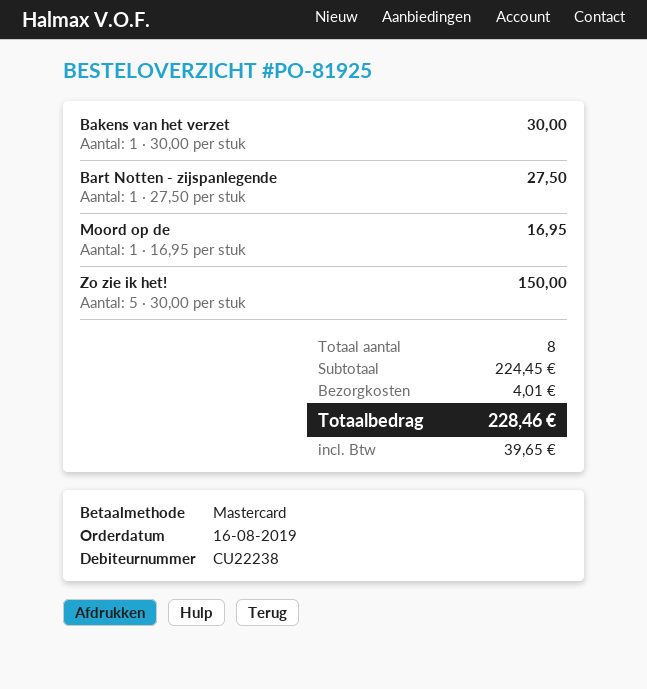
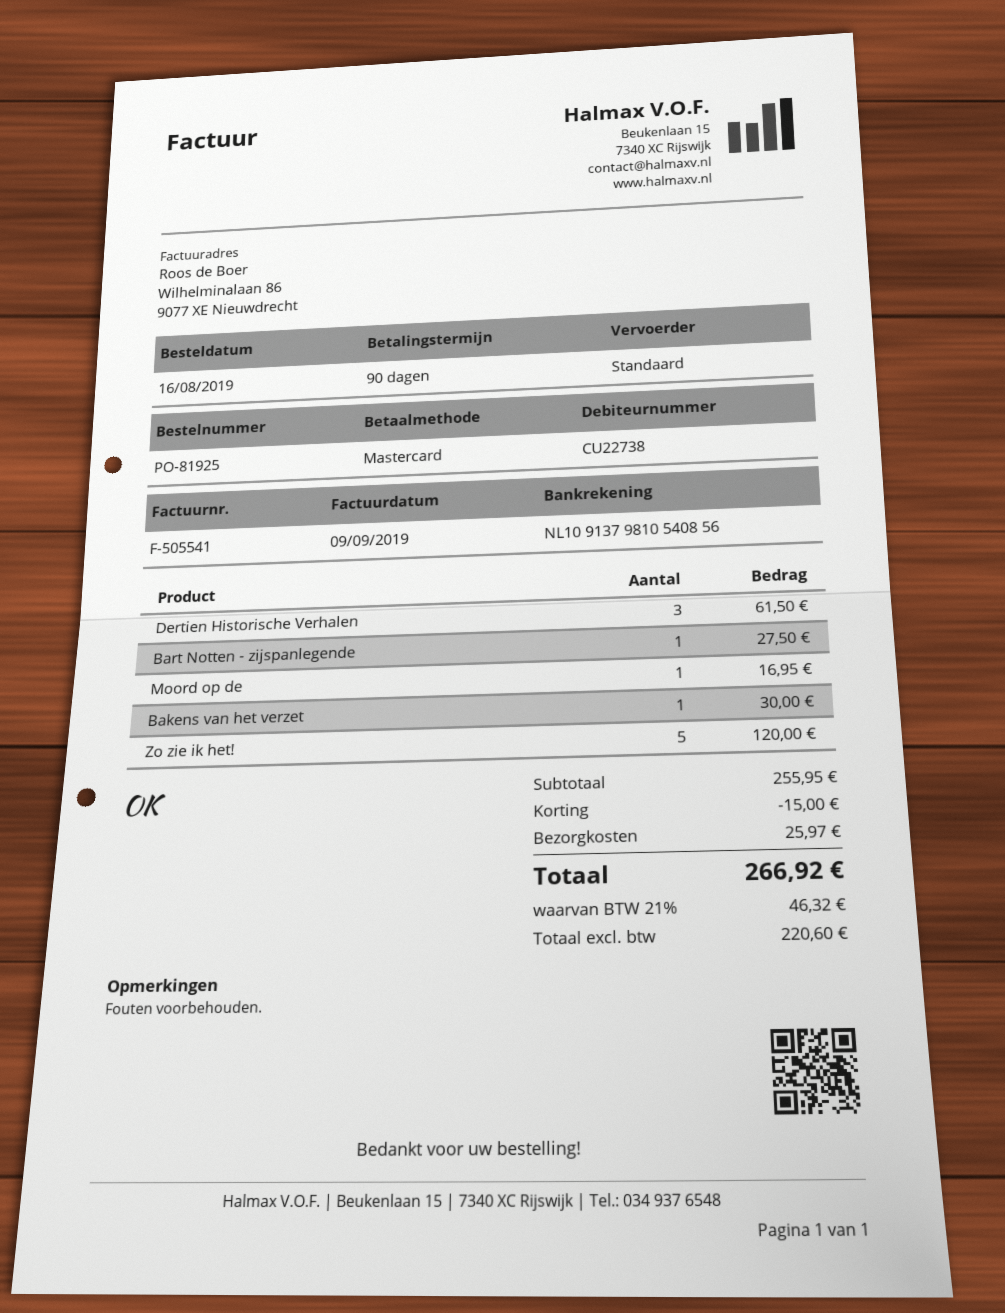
customer number: CU22238 -> CU22738
Zo zie ik het!: 5 for 150.00 -> 5 for 120.00
Dertien Historische Verhalen: none -> 3 for 61.50
subtotal: 224.45 -> 255.95
discount: none -> 15.00
shipping: 4.01 -> 25.97
tax: 39.65 -> 46.32
total: 228.46 -> 266.92

